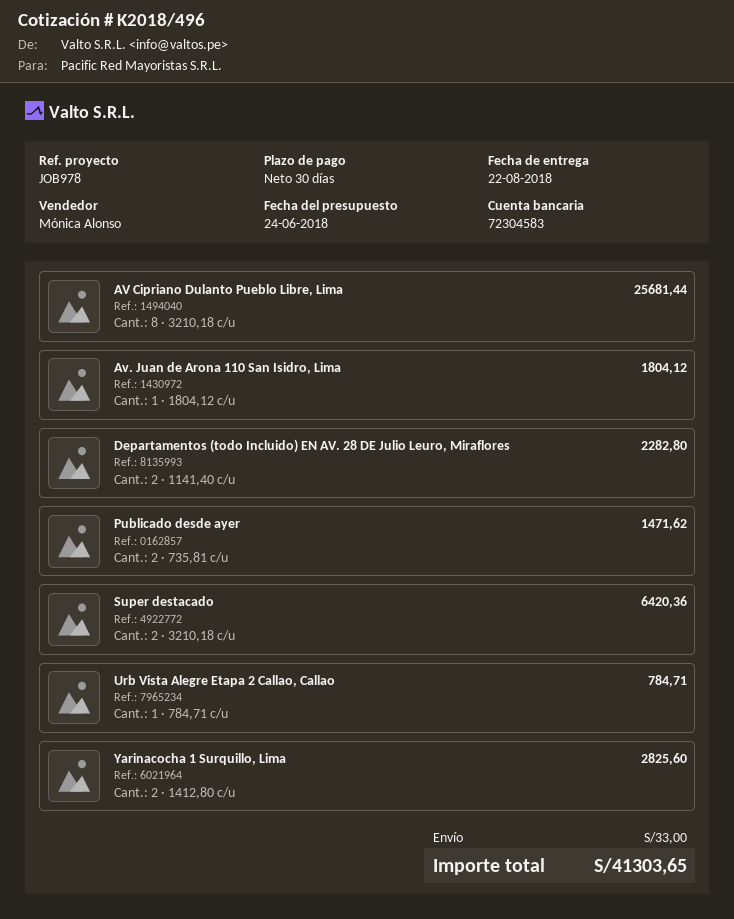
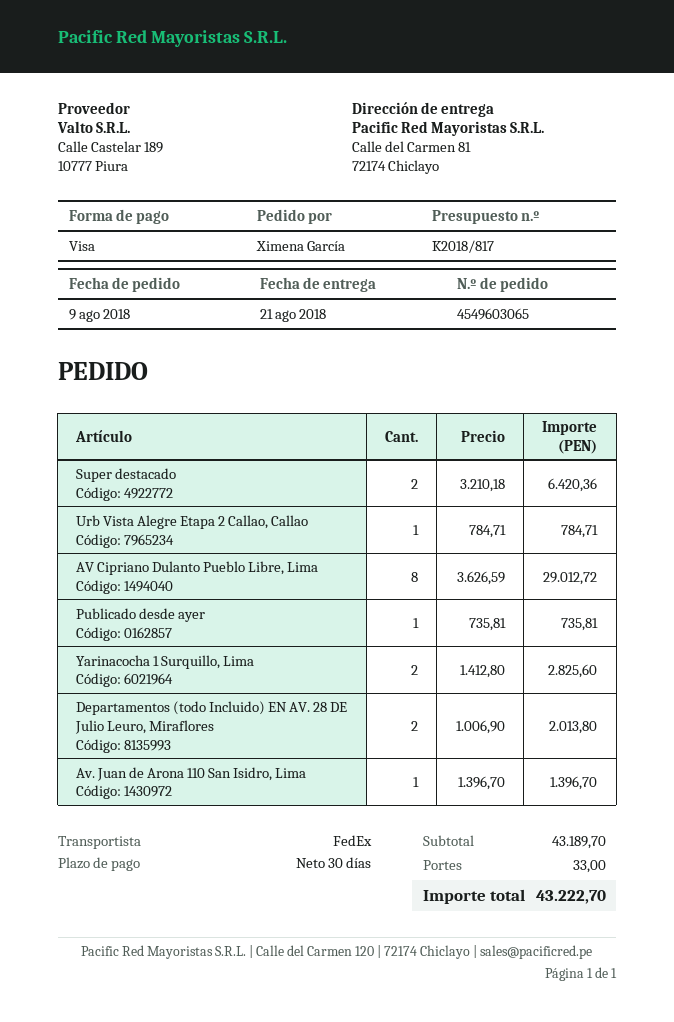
quote number: K2018/496 -> K2018/817
delivery date: 2018-08-22 -> 2018-08-21
AV Cipriano Dulanto Pueblo Libre, Lima: 8 x 3210.18 = 25681.44 -> 8 x 3626.59 = 29012.72
Av. Juan de Arona 110 San Isidro, Lima: 1 x 1804.12 = 1804.12 -> 1 x 1396.70 = 1396.70
Departamentos (todo Incluido) EN AV. 28 DE Julio Leuro, Miraflores: 2 x 1141.40 = 2282.80 -> 2 x 1006.90 = 2013.80
Publicado desde ayer: 2 x 735.81 = 1471.62 -> 1 x 735.81 = 735.81
total: 41303.65 -> 43222.70

